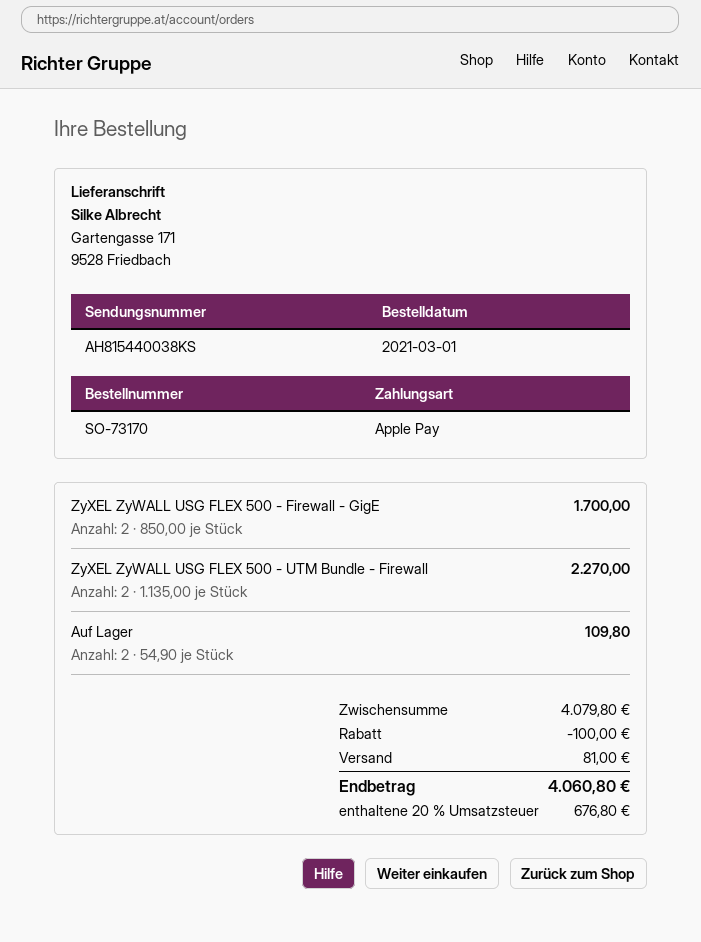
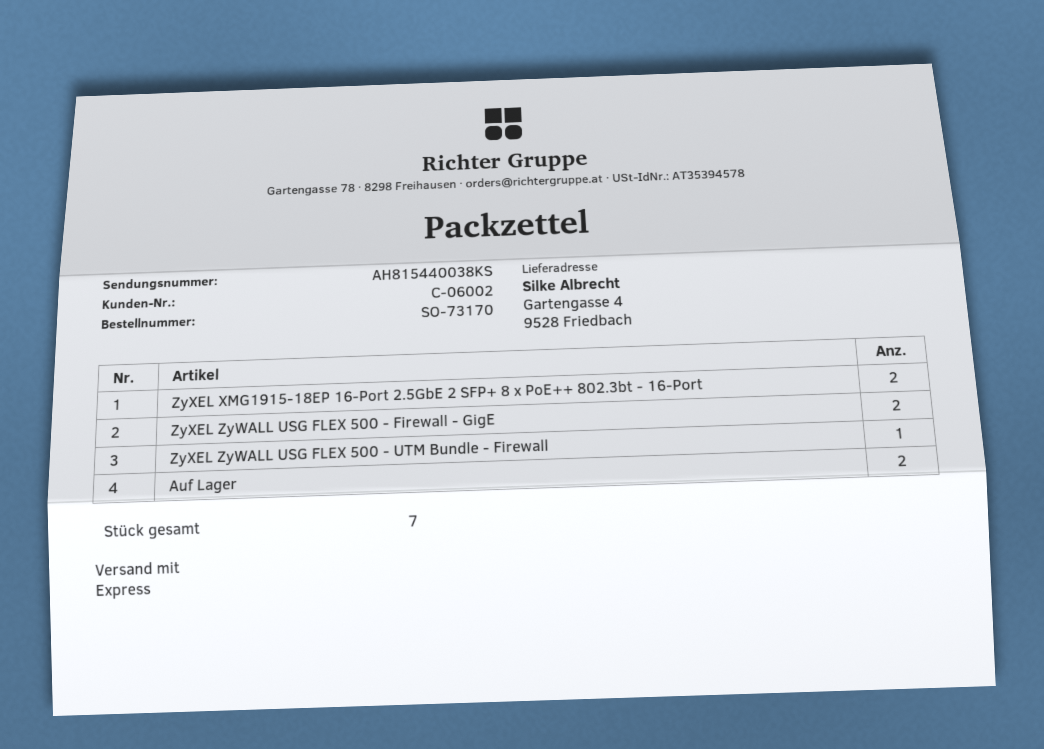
ship to: Gartengasse 171, 9528 Friedbach -> Gartengasse 4, 9528 Friedbach
ZyXEL ZyWALL USG FLEX 500 - UTM Bundle - Firewall: 2 -> 1
ZyXEL XMG1915-18EP 16-Port 2.5GbE 2 SFP+ 8 x PoE++ 802.3bt - 16-Port: none -> 2

